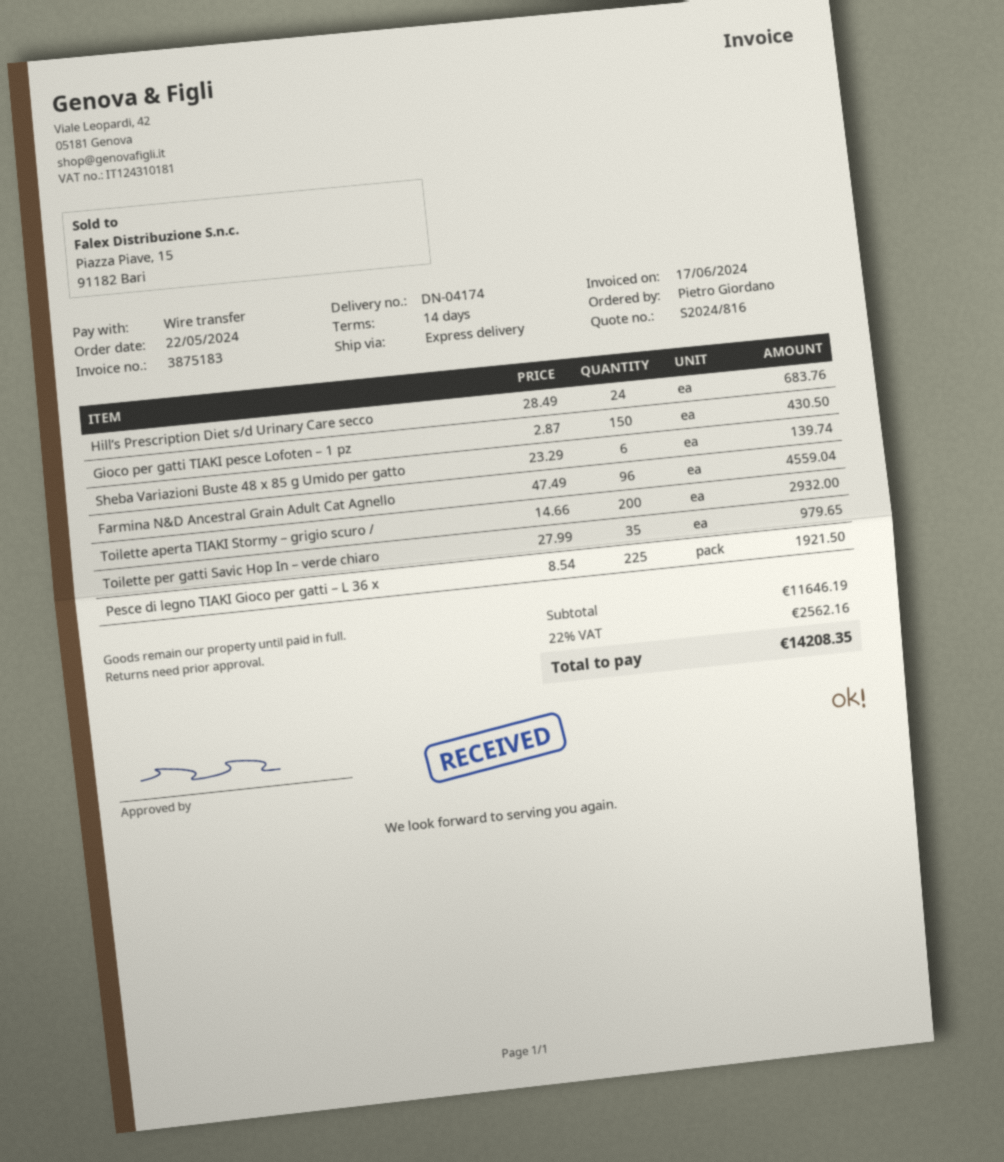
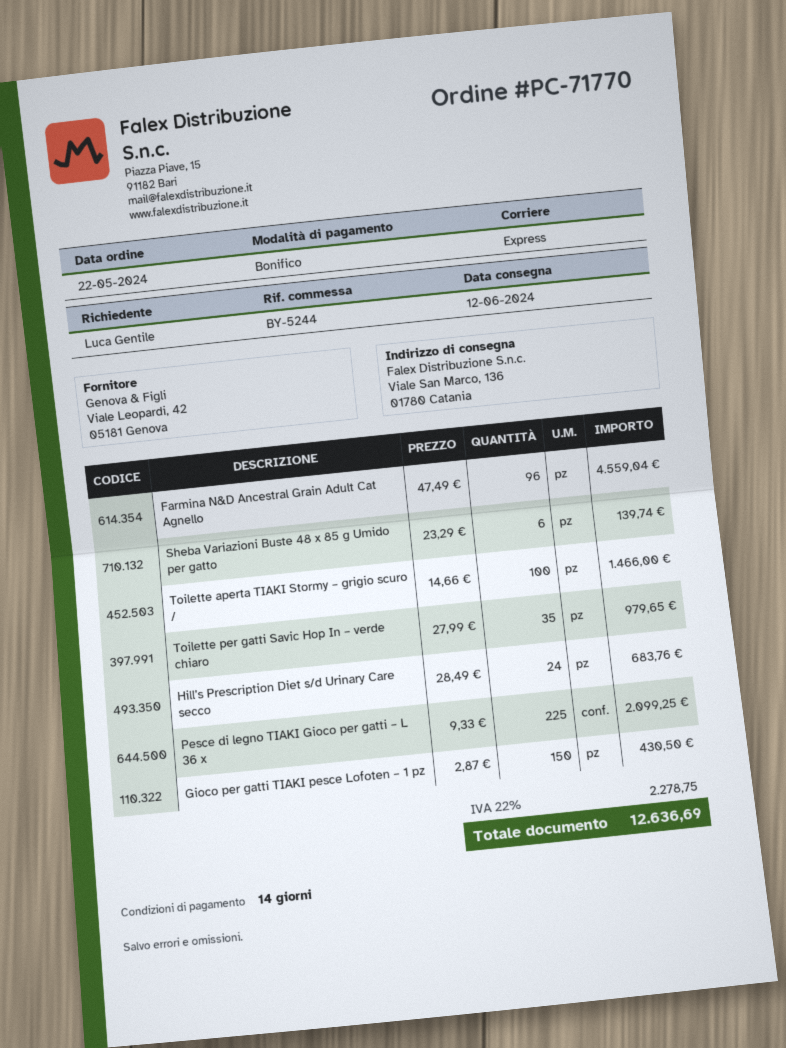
ordered by: Pietro Giordano -> Luca Gentile
Toilette aperta TIAKI Stormy – grigio scuro /: 200 x 14.66 = 2932.00 -> 100 x 14.66 = 1466.00
Pesce di legno TIAKI Gioco per gatti – L 36 x: 225 x 8.54 = 1921.50 -> 225 x 9.33 = 2099.25
tax: 22% = 2562.16 -> 22% = 2278.75
total: 14208.35 -> 12636.69

